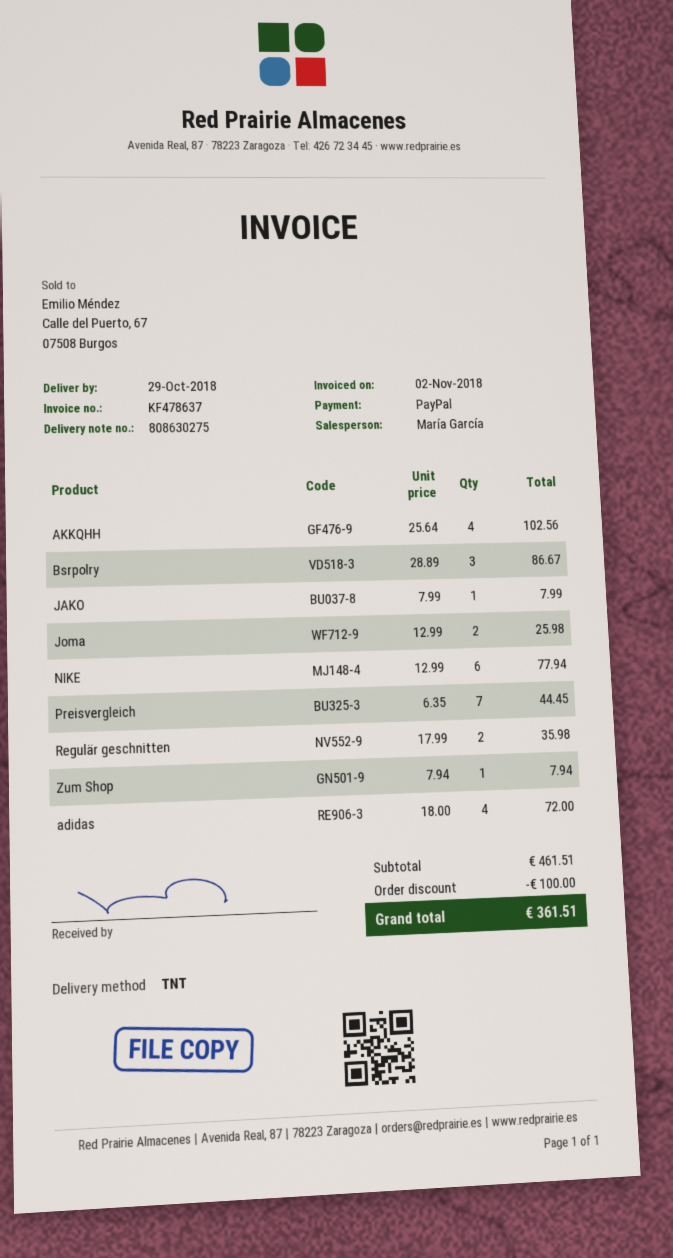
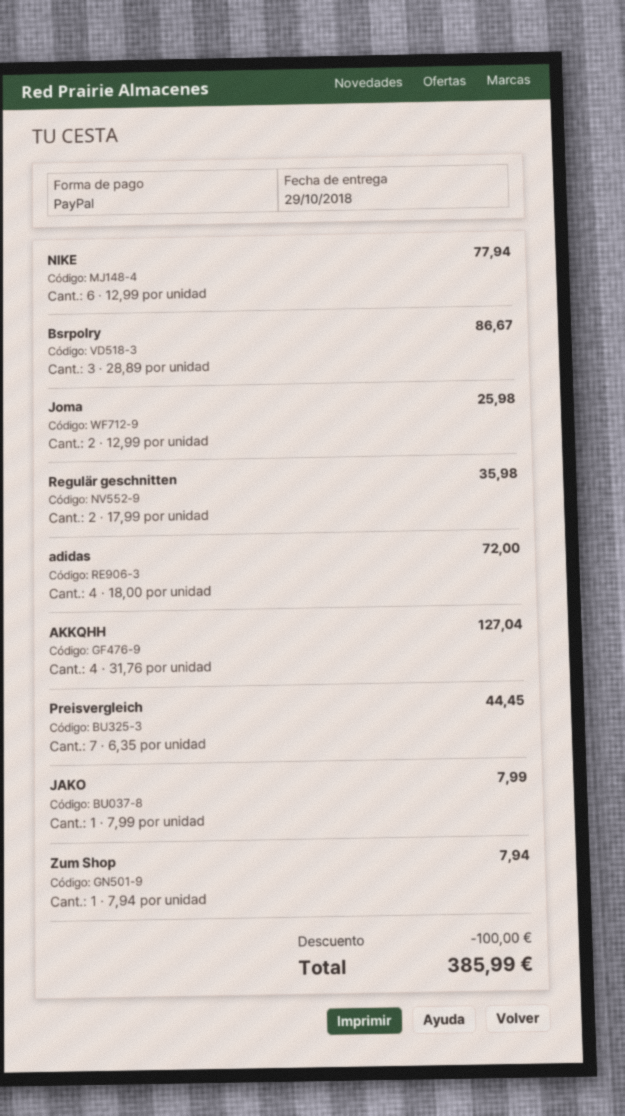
AKKQHH: 4 x 25.64 = 102.56 -> 4 x 31.76 = 127.04
total: 361.51 -> 385.99

